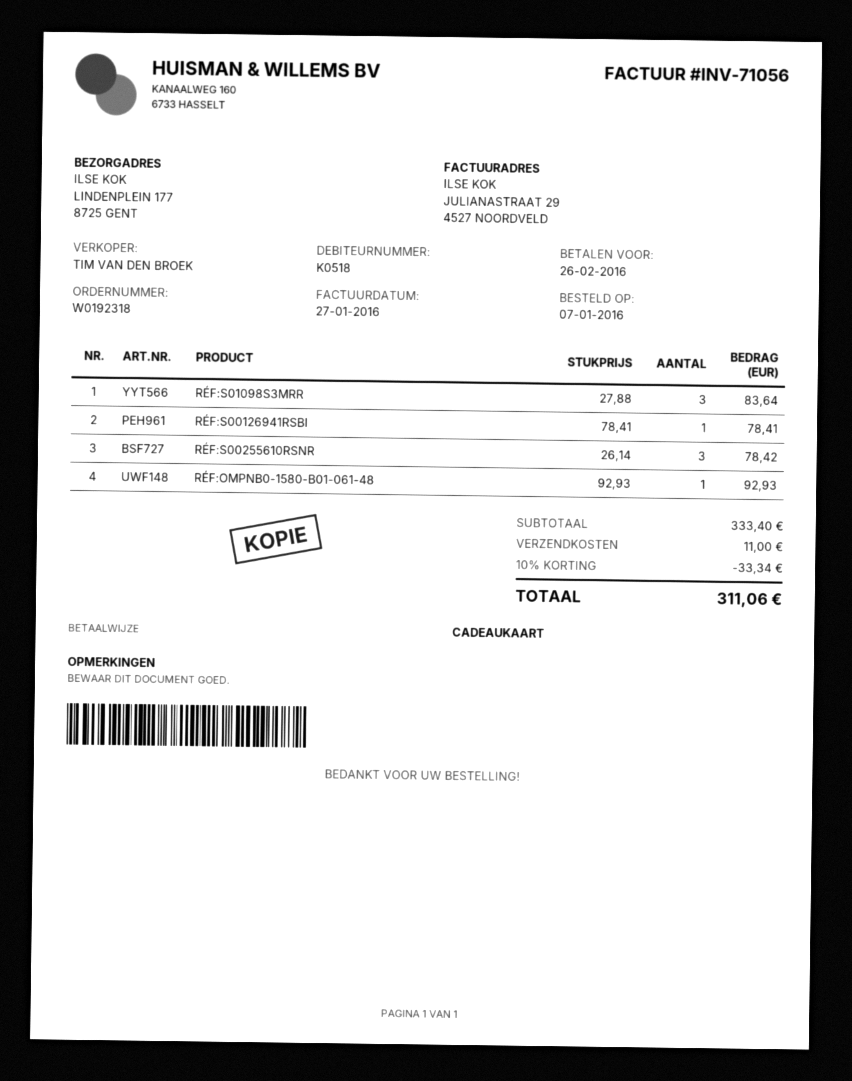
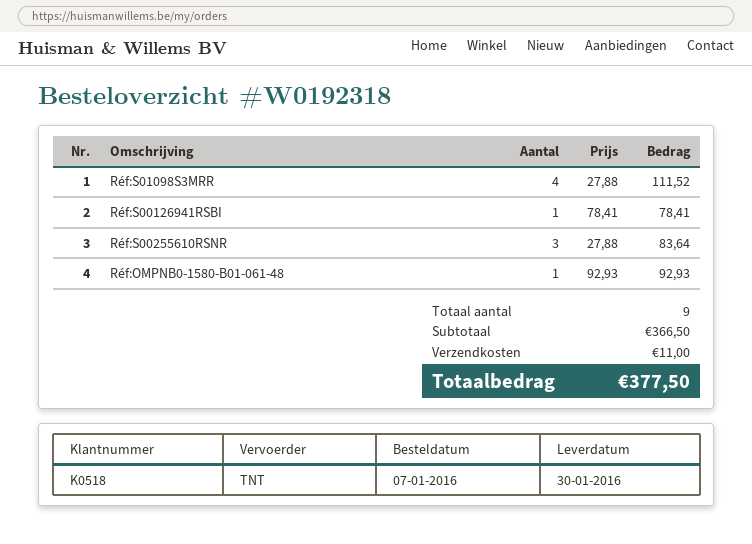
RÉF:S01098S3MRR: 3 x 27.88 = 83.64 -> 4 x 27.88 = 111.52
RÉF:S00255610RSNR: 3 x 26.14 = 78.42 -> 3 x 27.88 = 83.64
subtotal: 333.40 -> 366.50
discount: 10% = 33.34 -> none
total: 311.06 -> 377.50

